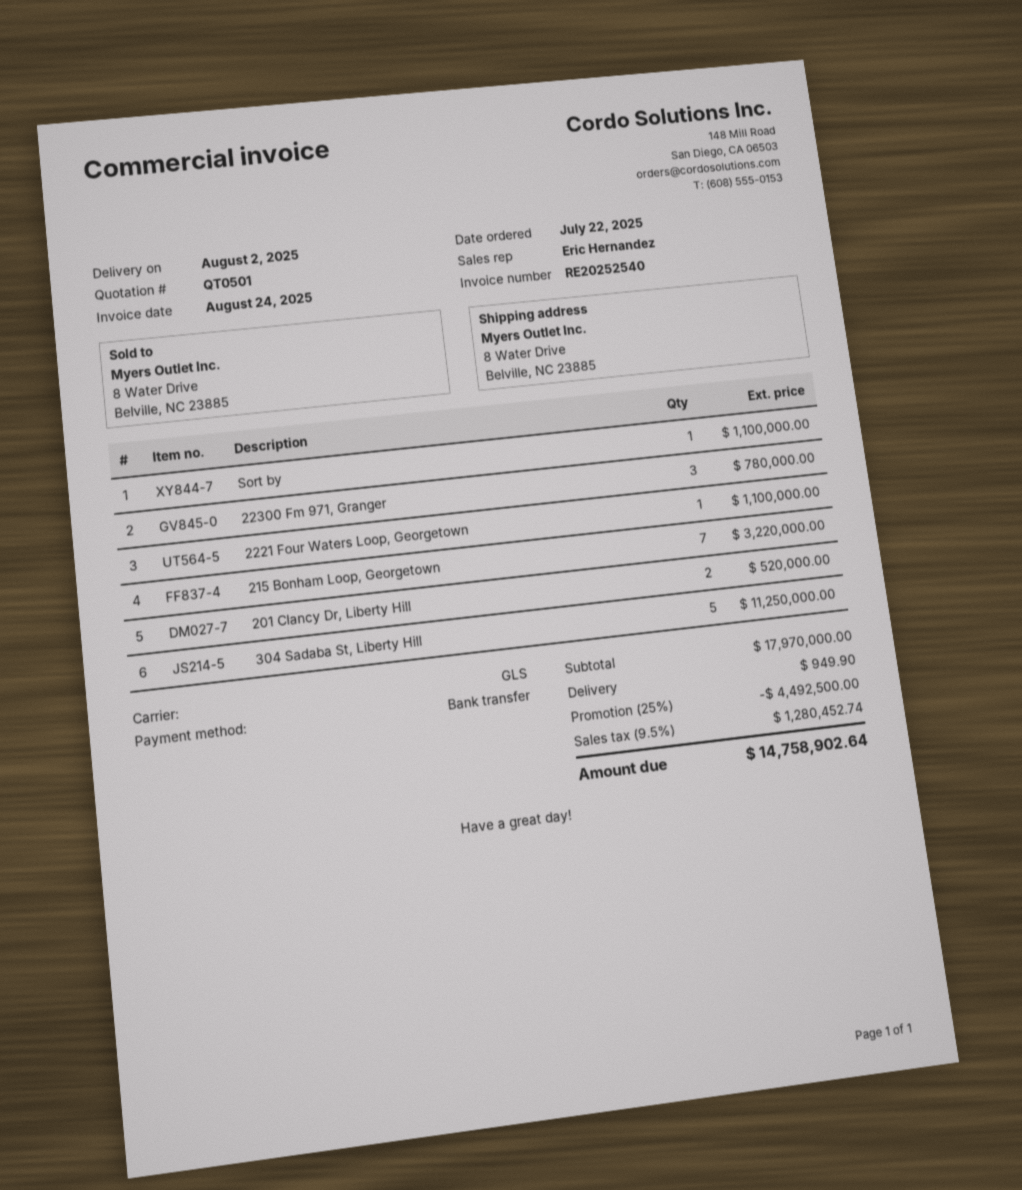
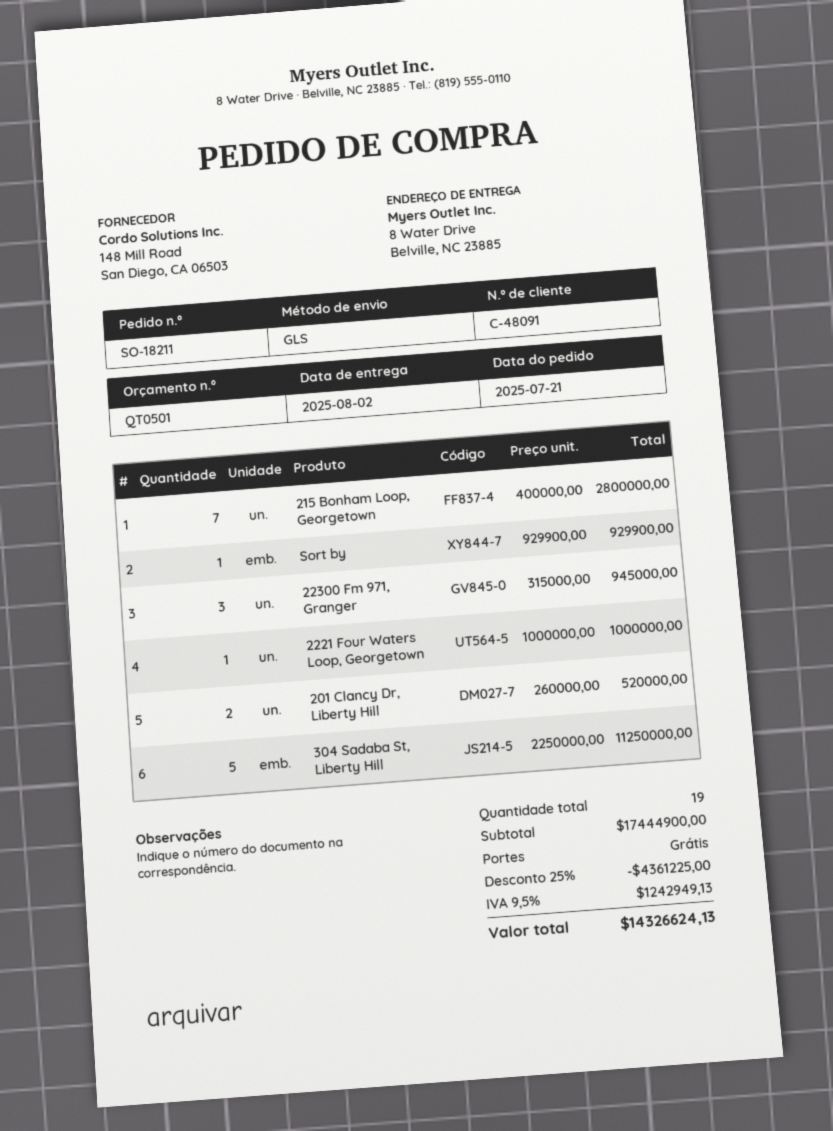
order date: 2025-07-22 -> 2025-07-21
Sort by: 1 for 1100000.00 -> 1 for 929900.00
22300 Fm 971, Granger: 3 for 780000.00 -> 3 for 945000.00
2221 Four Waters Loop, Georgetown: 1 for 1100000.00 -> 1 for 1000000.00
215 Bonham Loop, Georgetown: 7 for 3220000.00 -> 7 for 2800000.00
subtotal: 17970000.00 -> 17444900.00
discount: 25% = 4492500.00 -> 25% = 4361225.00
shipping: 949.90 -> 0.00
tax: 9.5% = 1280452.74 -> 9.5% = 1242949.13
total: 14758902.64 -> 14326624.13

